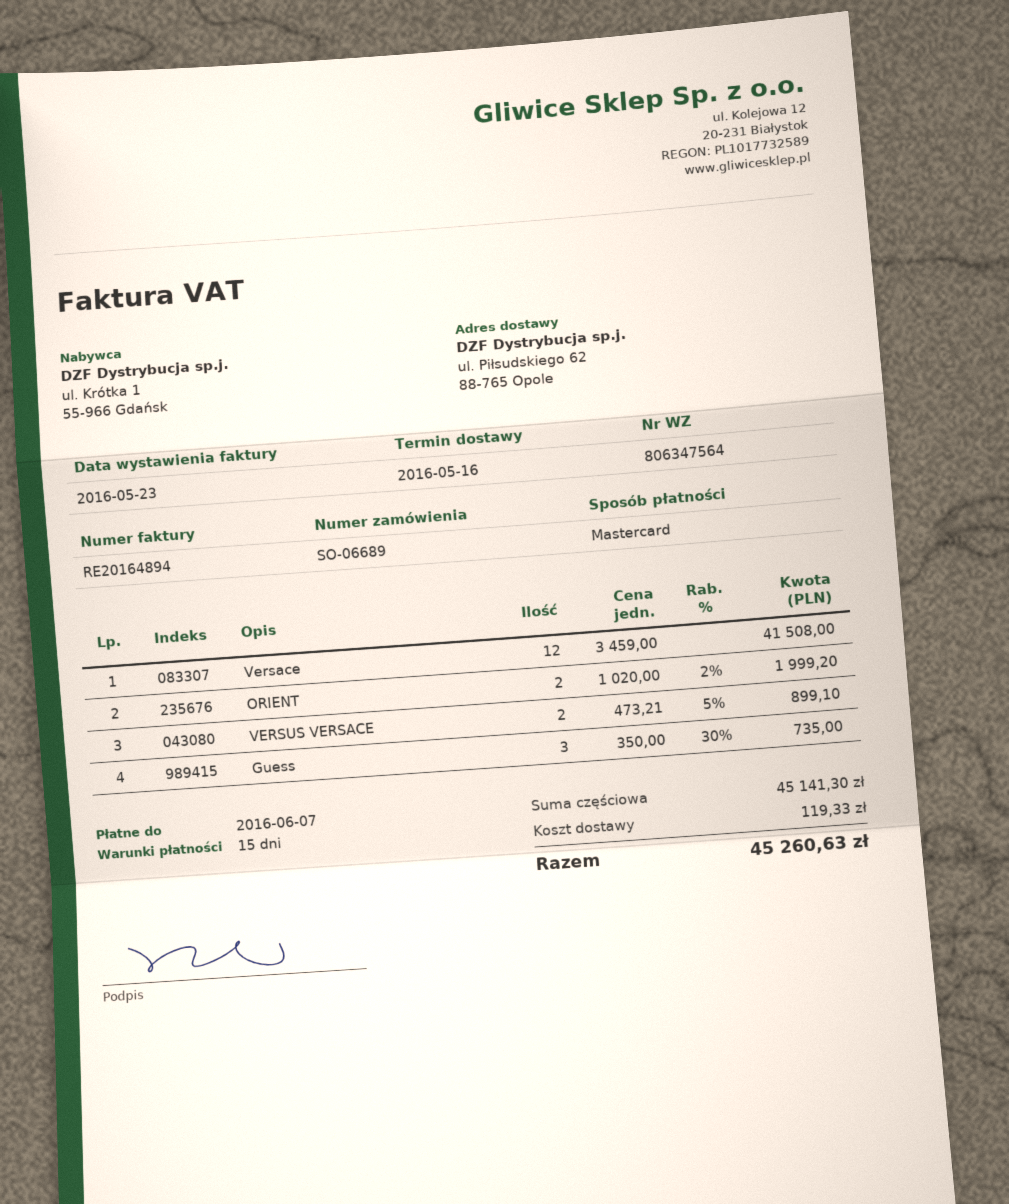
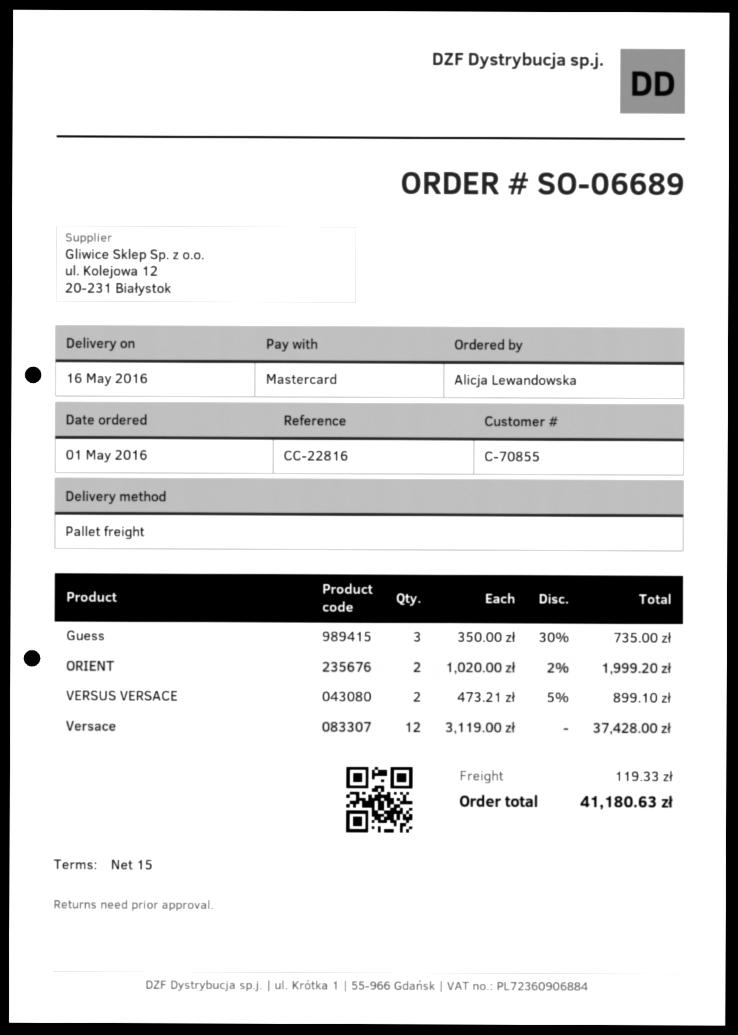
Versace: 12 x 3459.00 = 41508.00 -> 12 x 3119.00 = 37428.00
total: 45260.63 -> 41180.63

